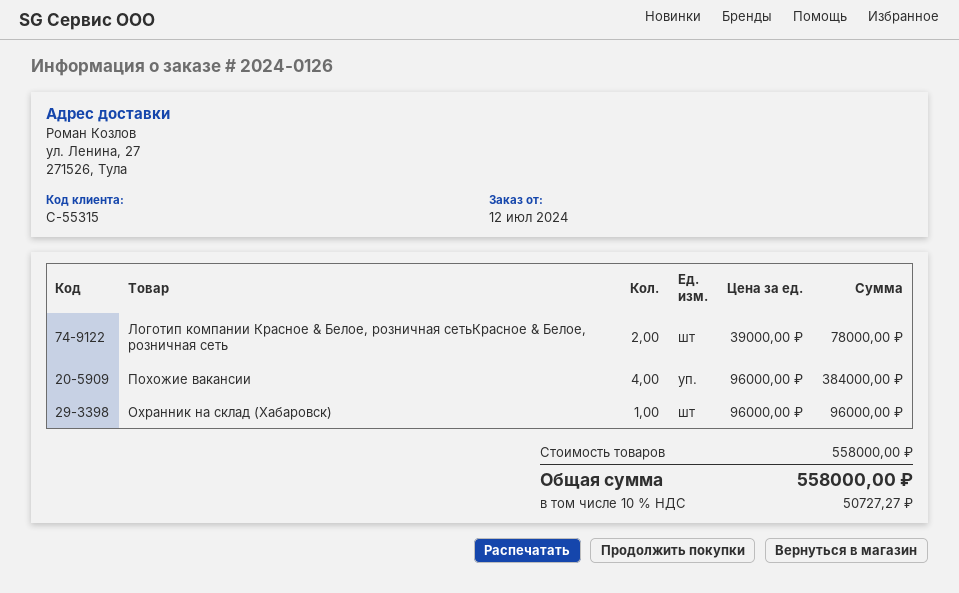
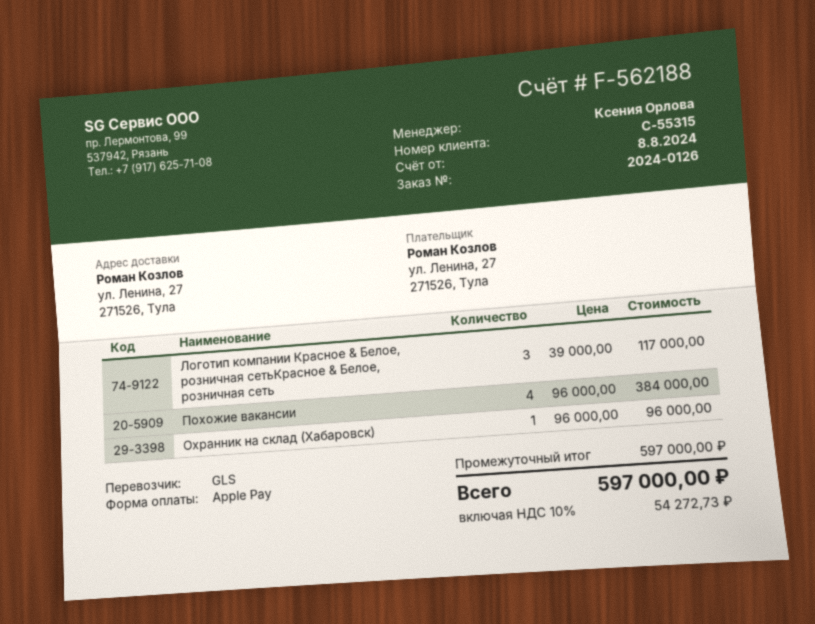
Логотип компании Красное & Белое, розничная сетьКрасное & Белое, розничная сеть: 2 x 39000.00 = 78000.00 -> 3 x 39000.00 = 117000.00
subtotal: 558000.00 -> 597000.00
tax: 10% = 50727.27 -> 10% = 54272.73
total: 558000.00 -> 597000.00

